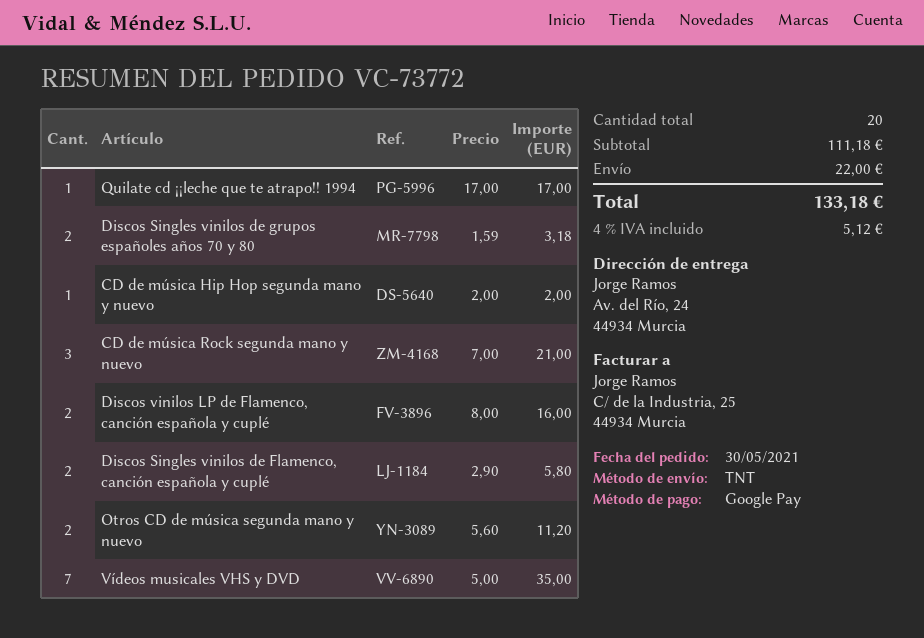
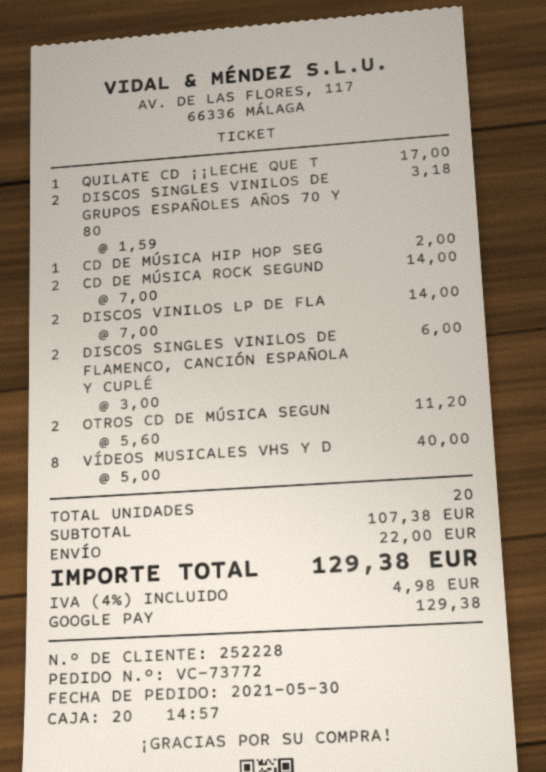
CD de música Rock segunda mano y nuevo: 3 x 7.00 = 21.00 -> 2 x 7.00 = 14.00
Discos vinilos LP de Flamenco, canción española y cuplé: 2 x 8.00 = 16.00 -> 2 x 7.00 = 14.00
Discos Singles vinilos de Flamenco, canción española y cuplé: 2 x 2.90 = 5.80 -> 2 x 3.00 = 6.00
Vídeos musicales VHS y DVD: 7 x 5.00 = 35.00 -> 8 x 5.00 = 40.00
subtotal: 111.18 -> 107.38
tax: 4% = 5.12 -> 4% = 4.98
total: 133.18 -> 129.38

